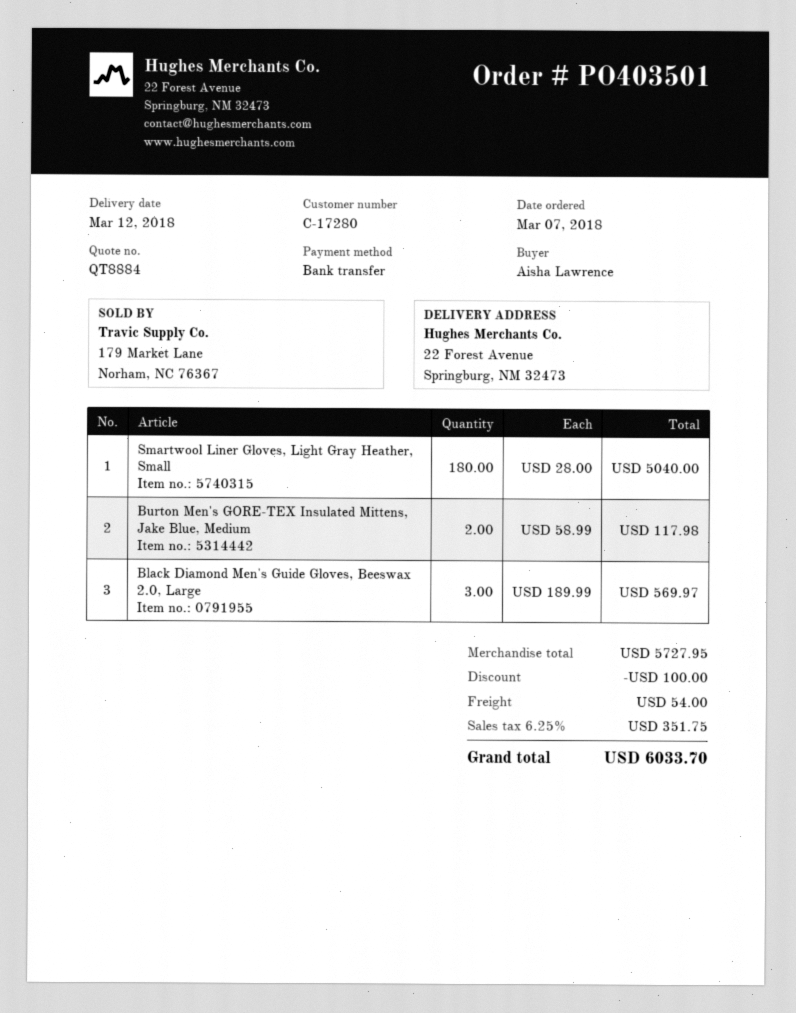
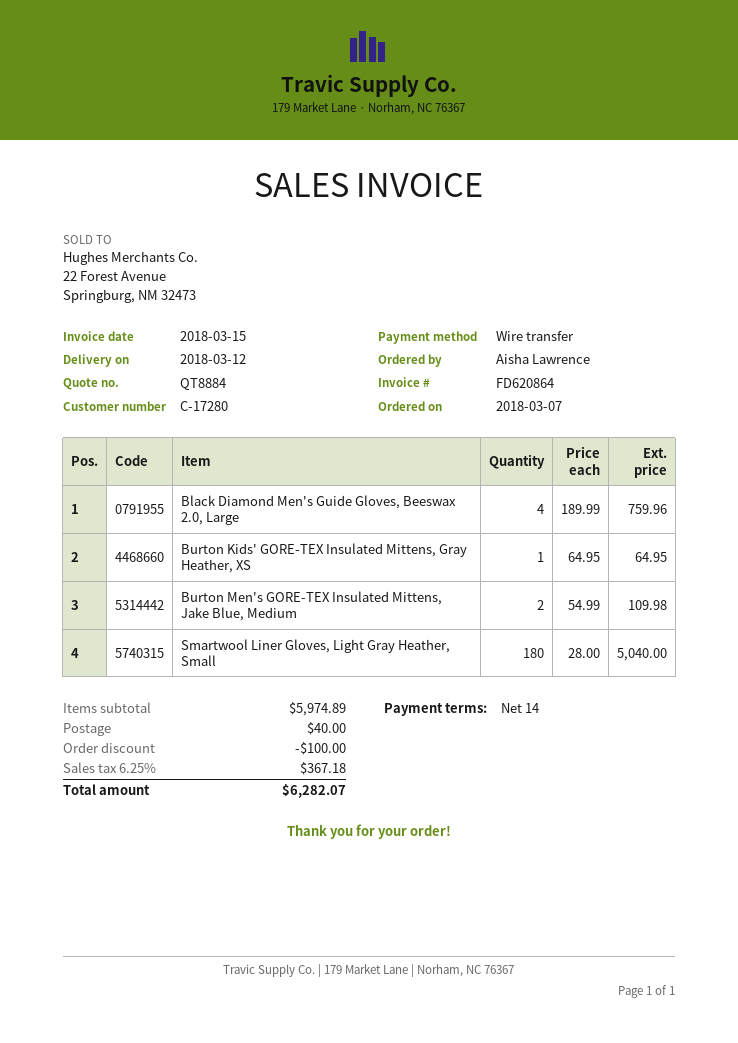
Burton Men's GORE-TEX Insulated Mittens, Jake Blue, Medium: 2 x 58.99 = 117.98 -> 2 x 54.99 = 109.98
Black Diamond Men's Guide Gloves, Beeswax 2.0, Large: 3 x 189.99 = 569.97 -> 4 x 189.99 = 759.96
Burton Kids' GORE-TEX Insulated Mittens, Gray Heather, XS: none -> 1 x 64.95 = 64.95
subtotal: 5727.95 -> 5974.89
shipping: 54.00 -> 40.00
tax: 6.25% = 351.75 -> 6.25% = 367.18
total: 6033.70 -> 6282.07

